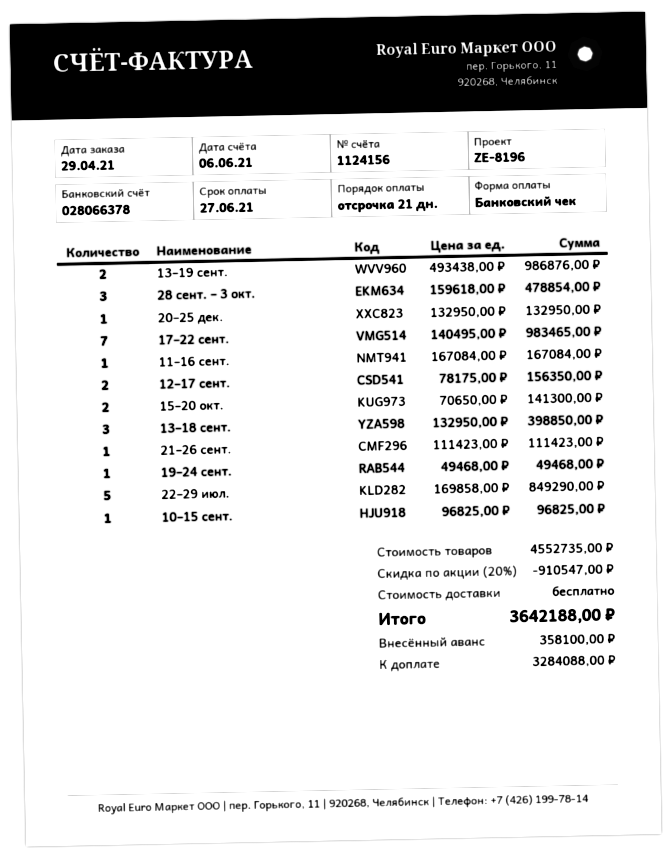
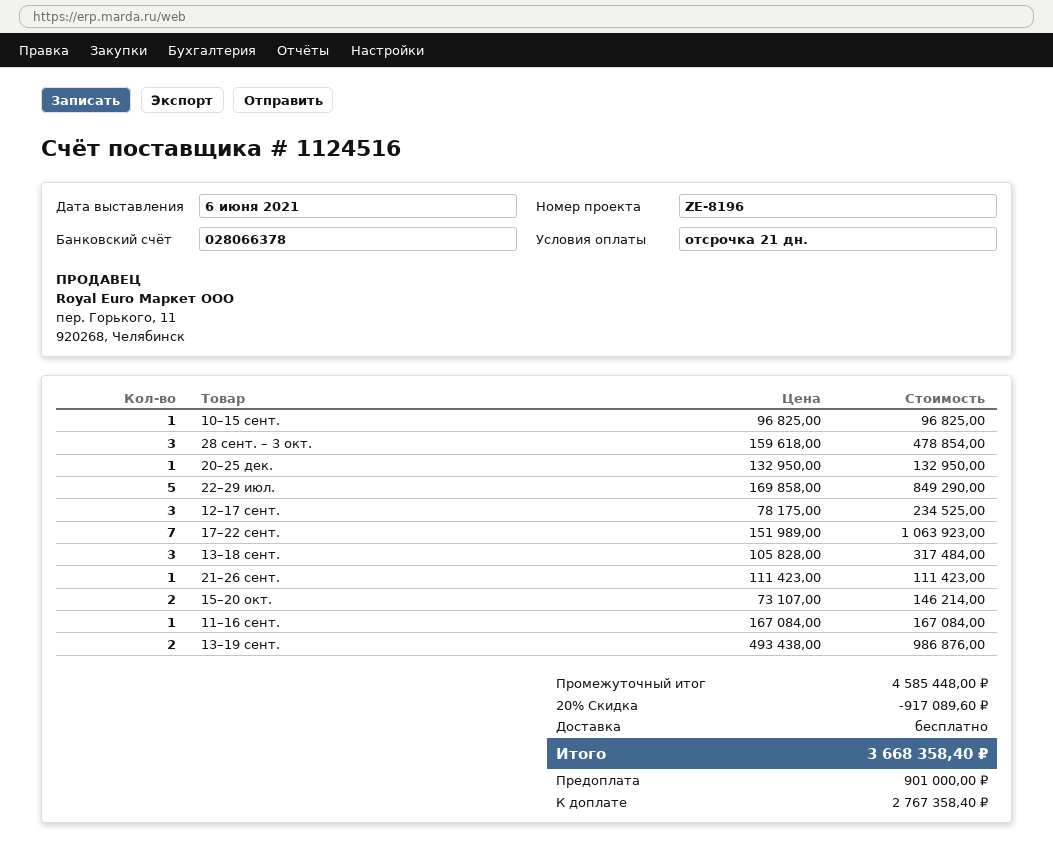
invoice number: 1124156 -> 1124516
17–22 сент.: 7 x 140495.00 = 983465.00 -> 7 x 151989.00 = 1063923.00
12–17 сент.: 2 x 78175.00 = 156350.00 -> 3 x 78175.00 = 234525.00
15–20 окт.: 2 x 70650.00 = 141300.00 -> 2 x 73107.00 = 146214.00
13–18 сент.: 3 x 132950.00 = 398850.00 -> 3 x 105828.00 = 317484.00
19–24 сент.: 1 x 49468.00 = 49468.00 -> none
subtotal: 4552735.00 -> 4585448.00
discount: 20% = 910547.00 -> 20% = 917089.60
total: 3642188.00 -> 3668358.40
deposit: 358100.00 -> 901000.00
balance: 3284088.00 -> 2767358.40

